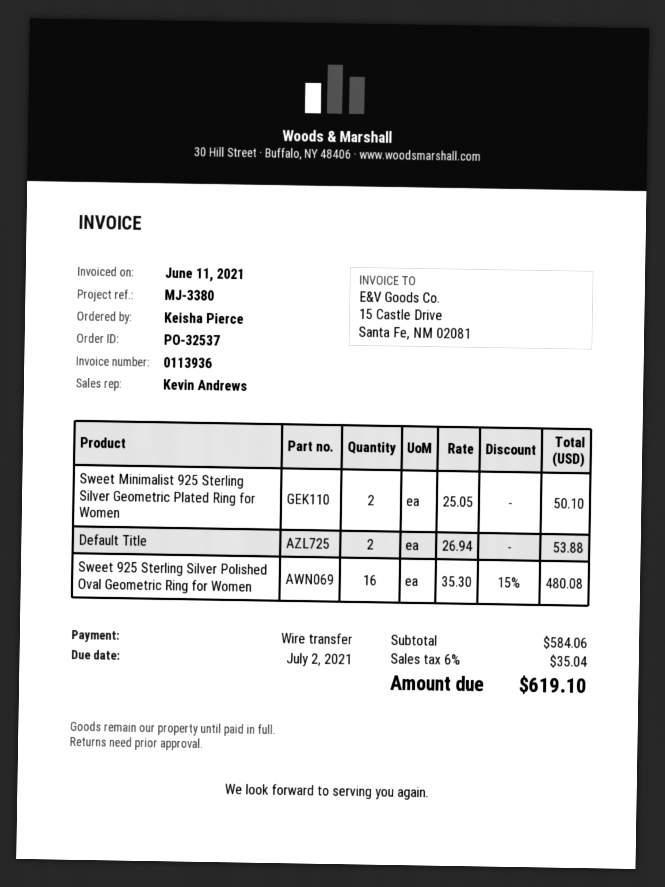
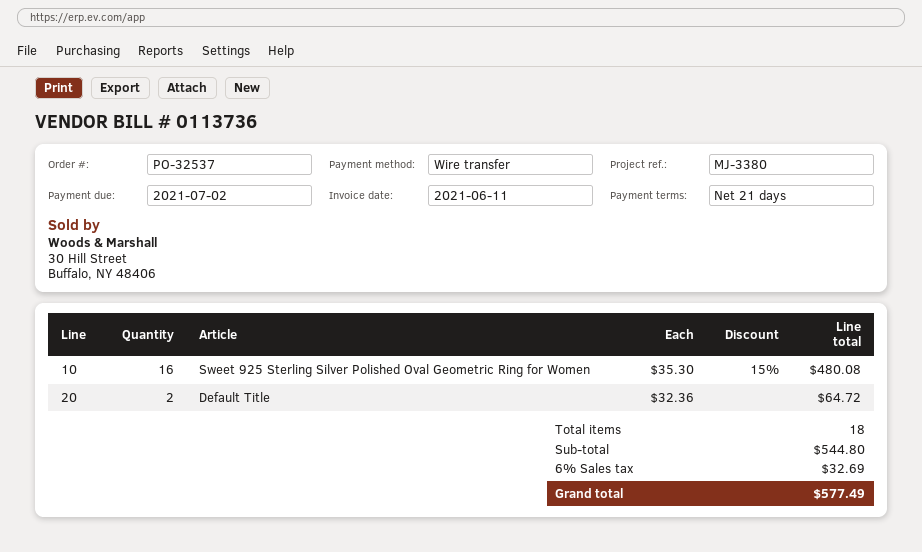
invoice number: 0113936 -> 0113736
Sweet Minimalist 925 Sterling Silver Geometric Plated Ring for Women: 2 x 25.05 = 50.10 -> none
Default Title: 2 x 26.94 = 53.88 -> 2 x 32.36 = 64.72
subtotal: 584.06 -> 544.80
tax: 6% = 35.04 -> 6% = 32.69
total: 619.10 -> 577.49

